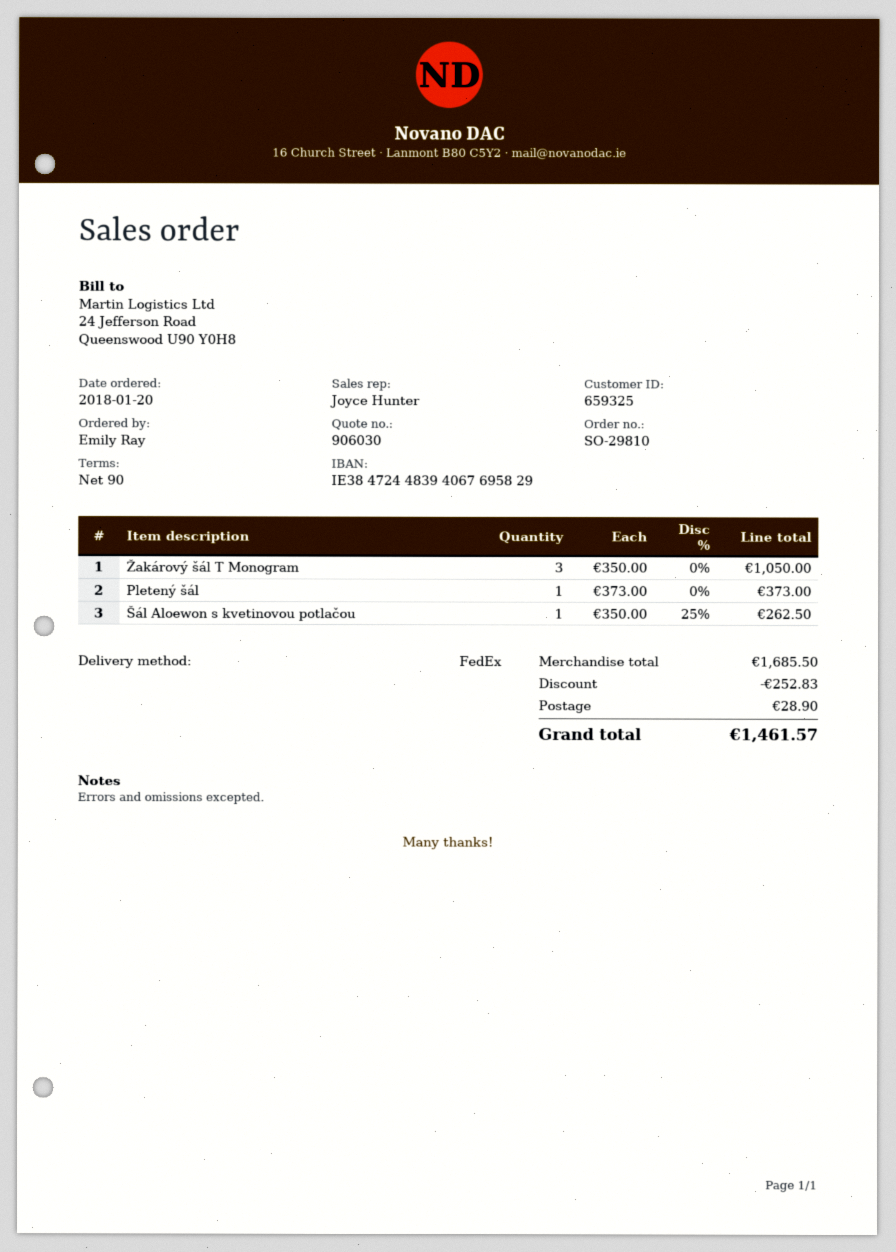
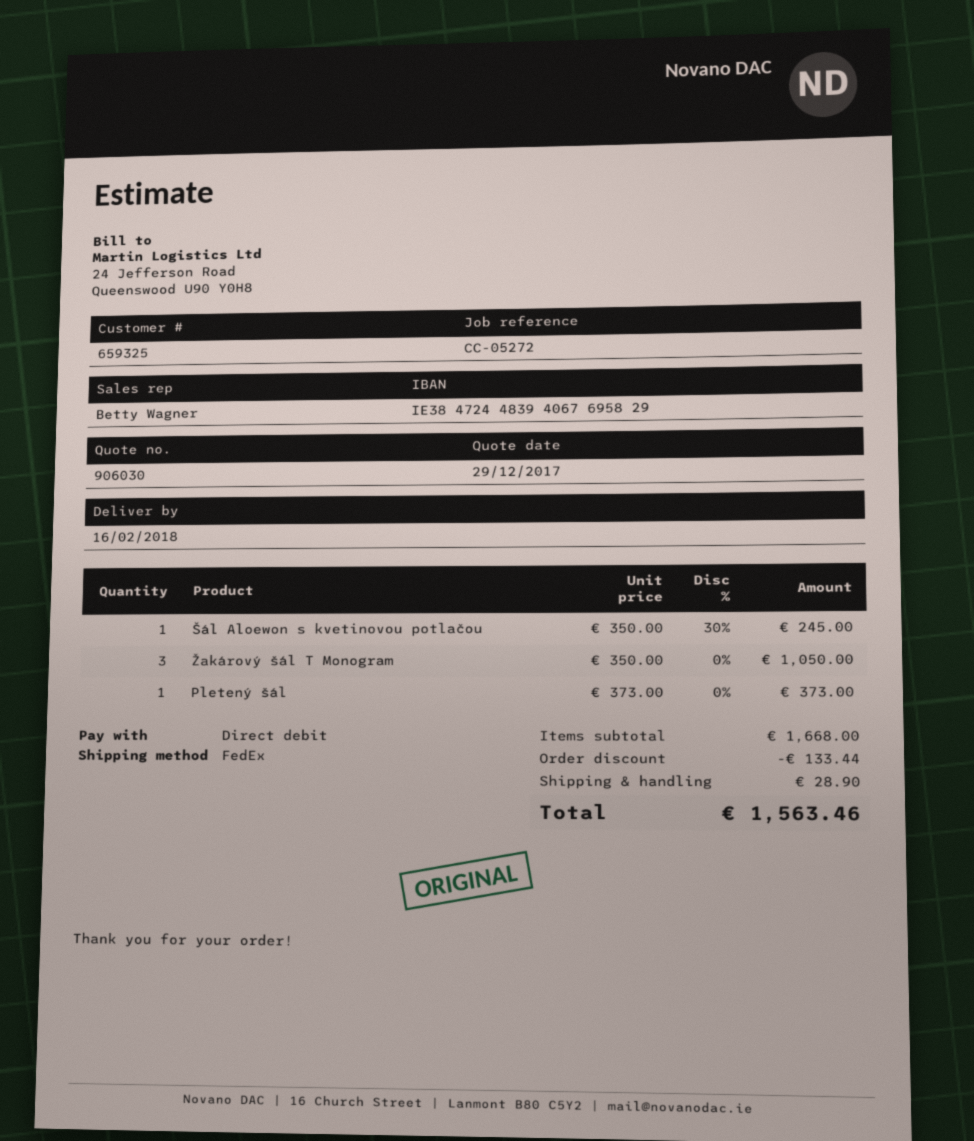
sales rep: Joyce Hunter -> Betty Wagner
Šál Aloewon s kvetinovou potlačou: 1 x 350.00 - 25% = 262.50 -> 1 x 350.00 - 30% = 245.00
subtotal: 1685.50 -> 1668.00
discount: 252.83 -> 133.44
total: 1461.57 -> 1563.46

